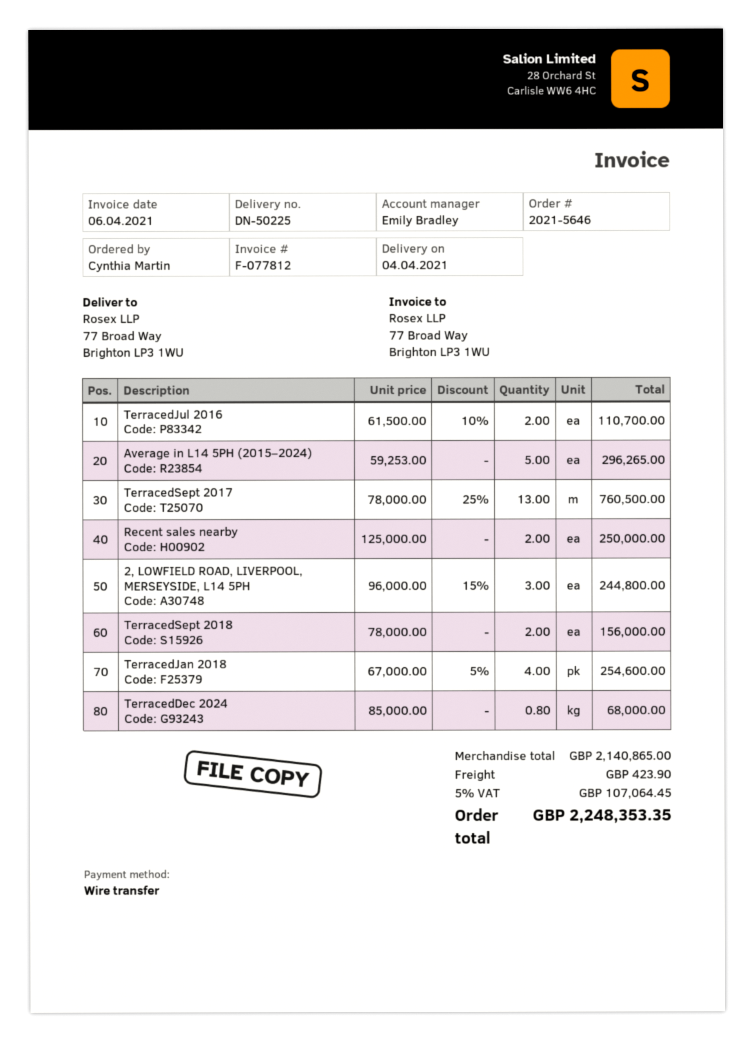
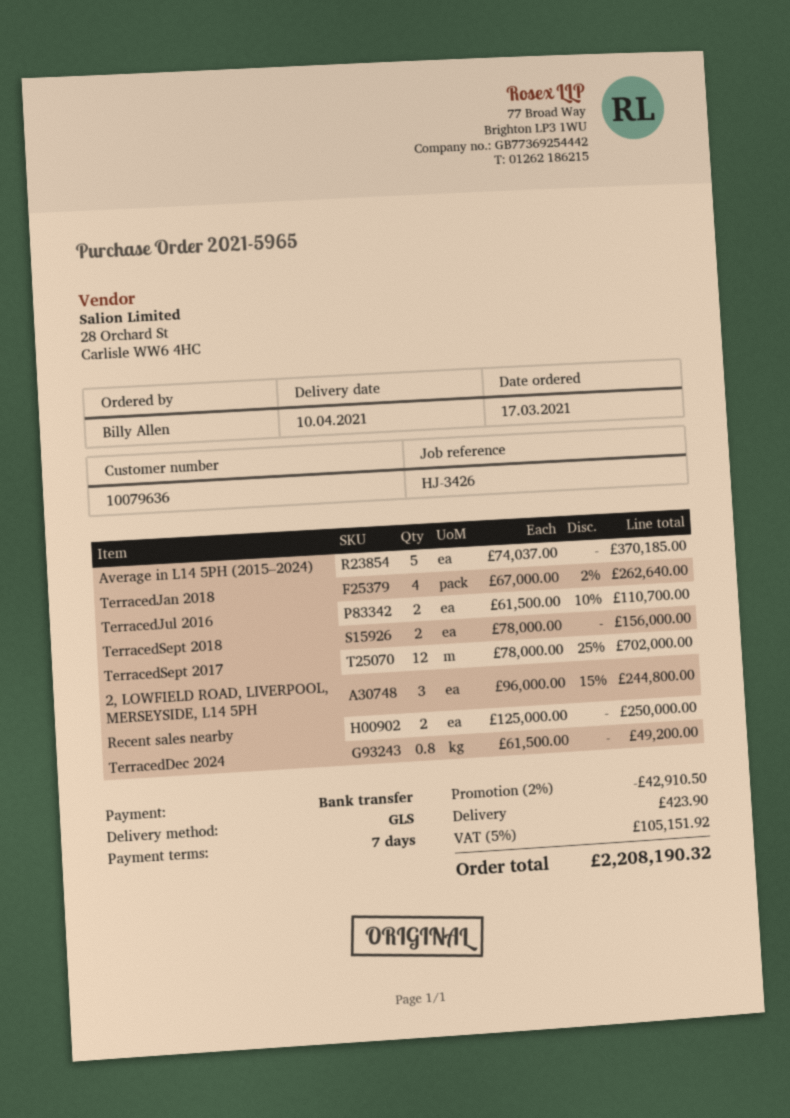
order number: 2021-5646 -> 2021-5965
delivery date: 2021-04-04 -> 2021-04-10
ordered by: Cynthia Martin -> Billy Allen
Average in L14 5PH (2015–2024): 5 x 59253.00 = 296265.00 -> 5 x 74037.00 = 370185.00
TerracedSept 2017: 13 x 78000.00 - 25% = 760500.00 -> 12 x 78000.00 - 25% = 702000.00
TerracedJan 2018: 4 x 67000.00 - 5% = 254600.00 -> 4 x 67000.00 - 2% = 262640.00
TerracedDec 2024: 0.8 x 85000.00 = 68000.00 -> 0.8 x 61500.00 = 49200.00
discount: none -> 2% = 42910.50
tax: 5% = 107064.45 -> 5% = 105151.92
total: 2248353.35 -> 2208190.32

